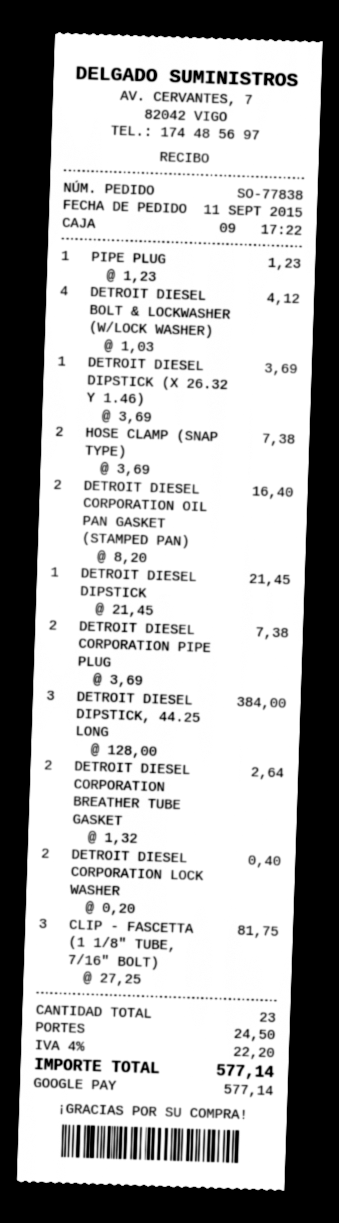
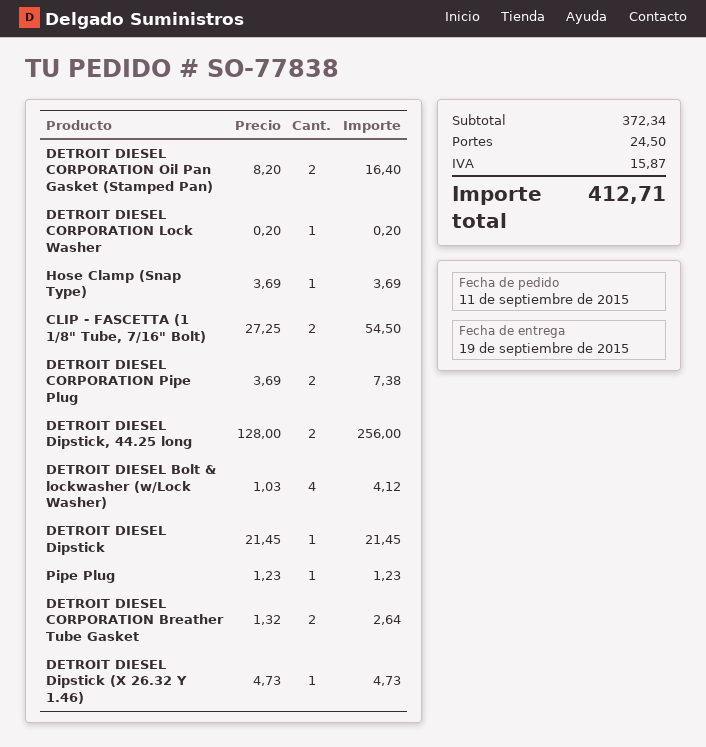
DETROIT DIESEL DIPSTICK (X 26.32 Y 1.46): 1 x 3.69 = 3.69 -> 1 x 4.73 = 4.73
HOSE CLAMP (SNAP TYPE): 2 x 3.69 = 7.38 -> 1 x 3.69 = 3.69
DETROIT DIESEL DIPSTICK, 44.25 LONG: 3 x 128.00 = 384.00 -> 2 x 128.00 = 256.00
DETROIT DIESEL CORPORATION LOCK WASHER: 2 x 0.20 = 0.40 -> 1 x 0.20 = 0.20
CLIP - FASCETTA (1 1/8" TUBE, 7/16" BOLT): 3 x 27.25 = 81.75 -> 2 x 27.25 = 54.50
tax: 22.20 -> 15.87
total: 577.14 -> 412.71

